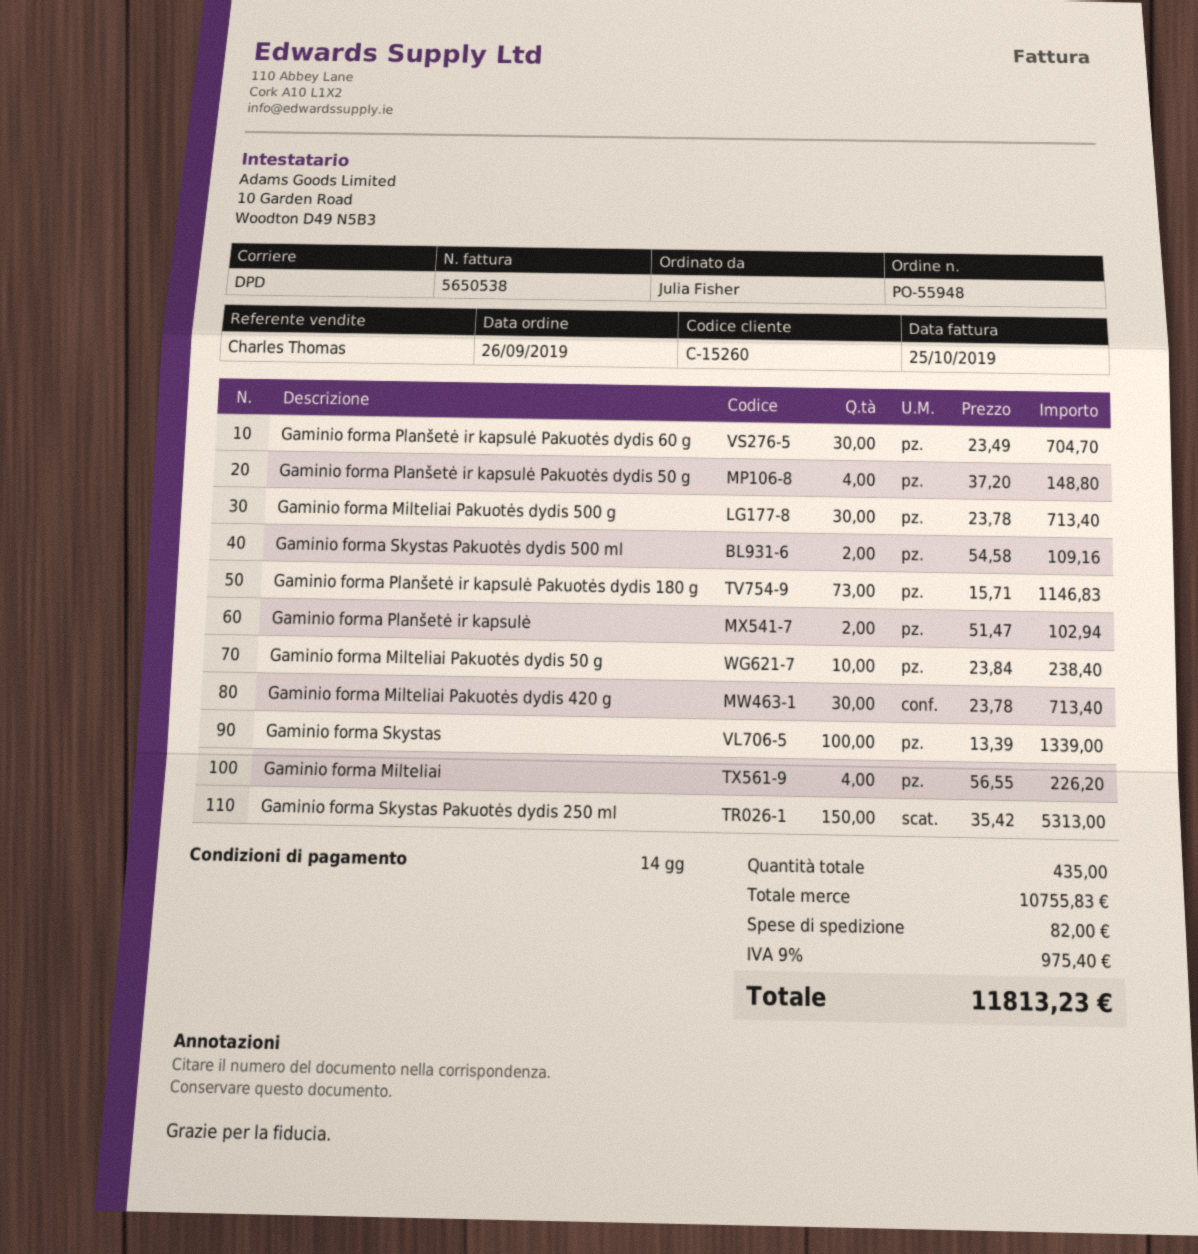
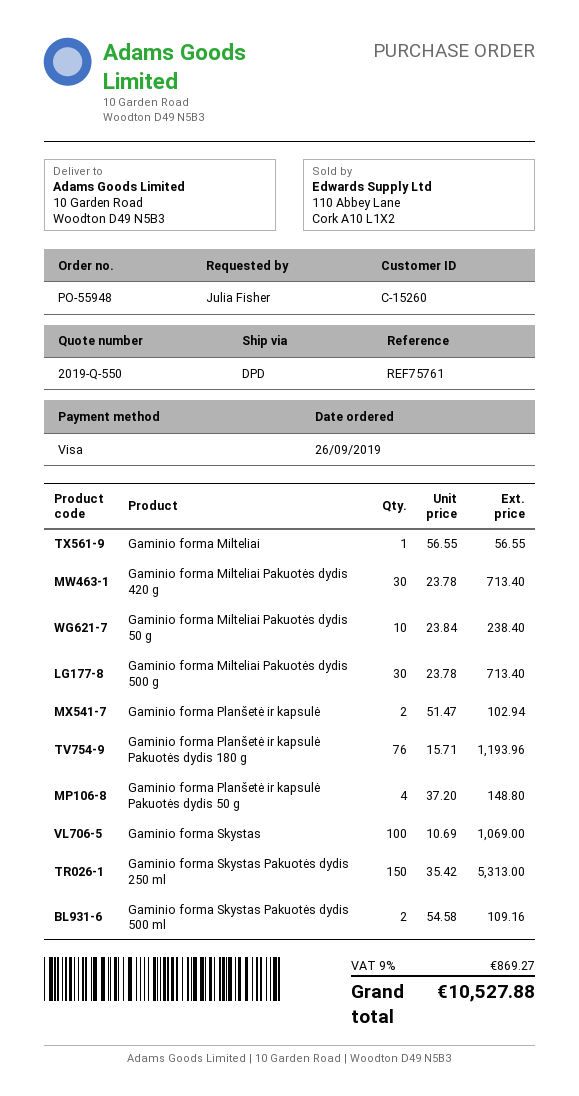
Gaminio forma Planšetė ir kapsulė Pakuotės dydis 60 g: 30 x 23.49 = 704.70 -> none
Gaminio forma Planšetė ir kapsulė Pakuotės dydis 180 g: 73 x 15.71 = 1146.83 -> 76 x 15.71 = 1193.96
Gaminio forma Skystas: 100 x 13.39 = 1339.00 -> 100 x 10.69 = 1069.00
Gaminio forma Milteliai: 4 x 56.55 = 226.20 -> 1 x 56.55 = 56.55
shipping: 82.00 -> none
tax: 9% = 975.40 -> 9% = 869.27
total: 11813.23 -> 10527.88

